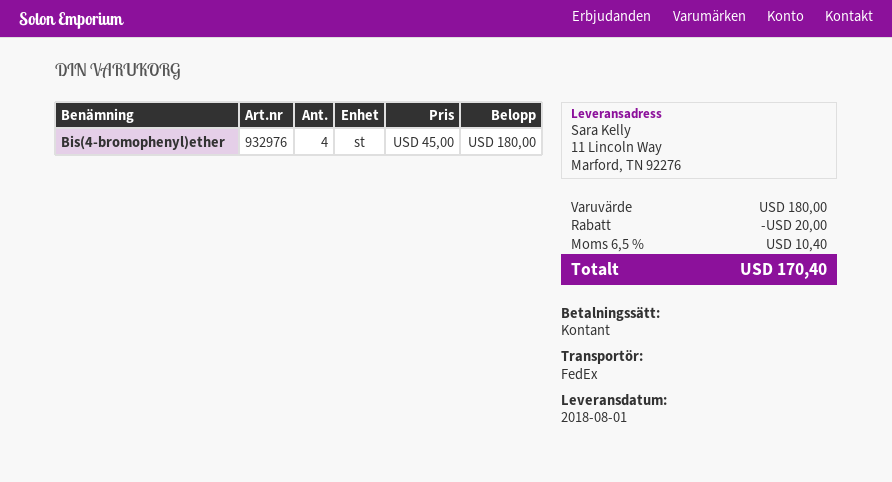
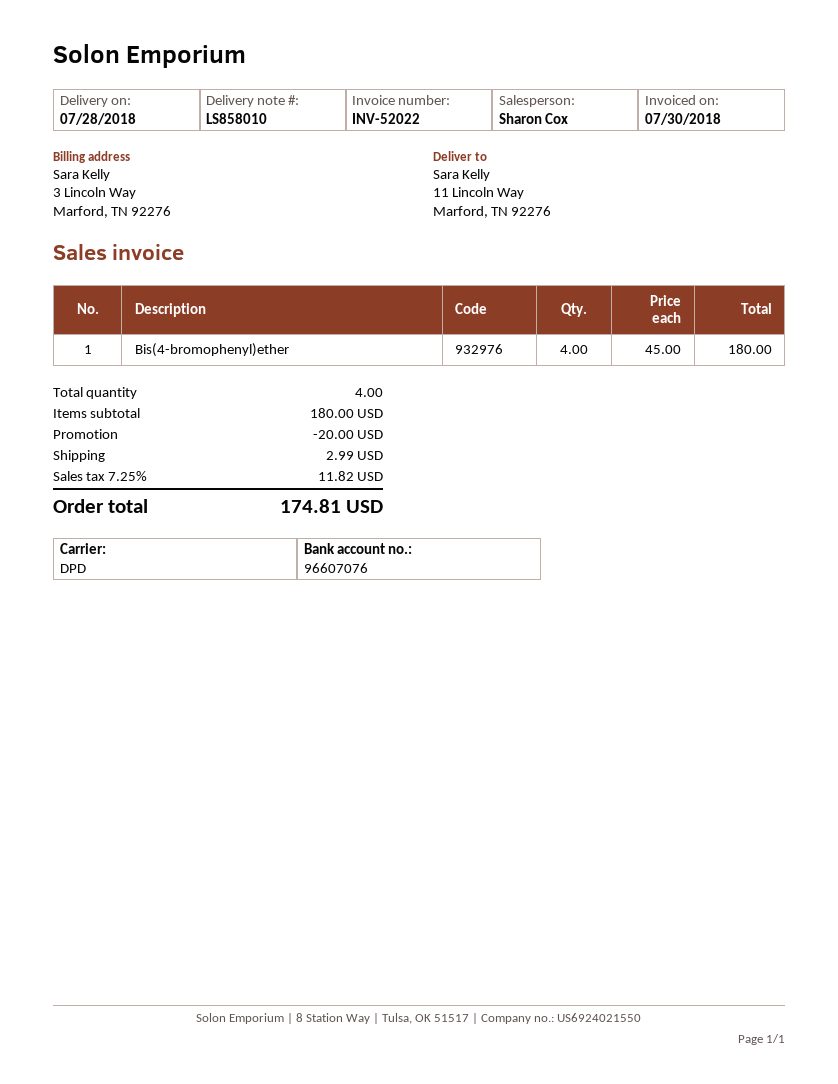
delivery date: 2018-08-01 -> 2018-07-28
shipping method: FedEx -> DPD
shipping: none -> 2.99
tax: 6.5% = 10.40 -> 7.25% = 11.82
total: 170.40 -> 174.81

